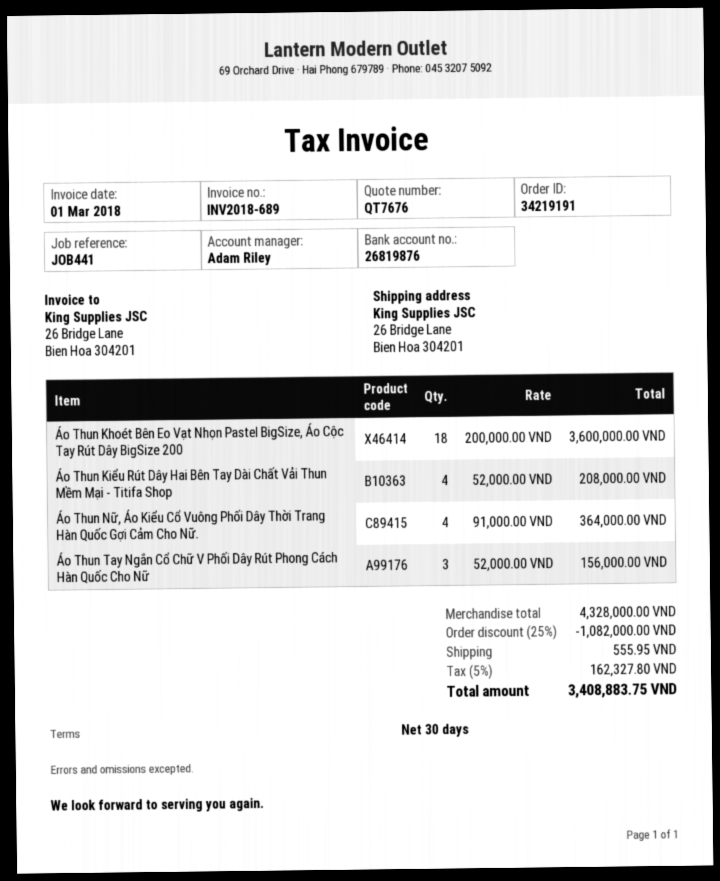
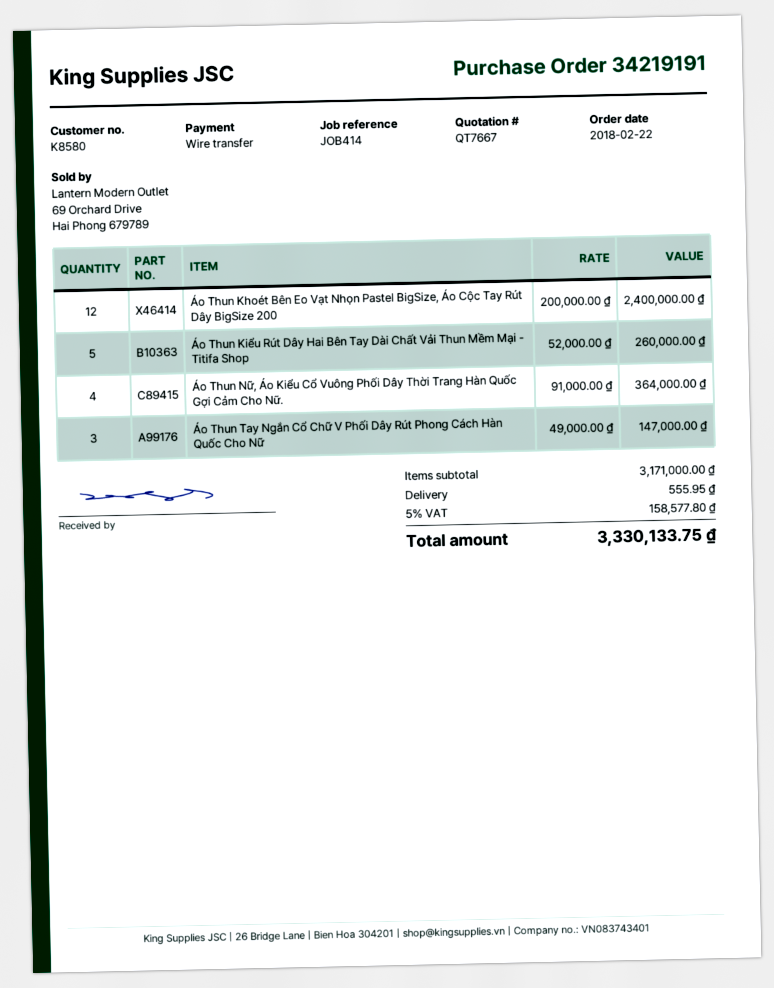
quote number: QT7676 -> QT7667
reference: JOB441 -> JOB414
Áo Thun Khoét Bên Eo Vạt Nhọn Pastel BigSize, Áo Cộc Tay Rút Dây BigSize 200: 18 x 200000.00 = 3600000.00 -> 12 x 200000.00 = 2400000.00
Áo Thun Kiểu Rút Dây Hai Bên Tay Dài Chất Vải Thun Mềm Mại - Titifa Shop: 4 x 52000.00 = 208000.00 -> 5 x 52000.00 = 260000.00
Áo Thun Tay Ngắn Cổ Chữ V Phối Dây Rút Phong Cách Hàn Quốc Cho Nữ: 3 x 52000.00 = 156000.00 -> 3 x 49000.00 = 147000.00
subtotal: 4328000.00 -> 3171000.00
discount: 25% = 1082000.00 -> none
tax: 5% = 162327.80 -> 5% = 158577.80
total: 3408883.75 -> 3330133.75

